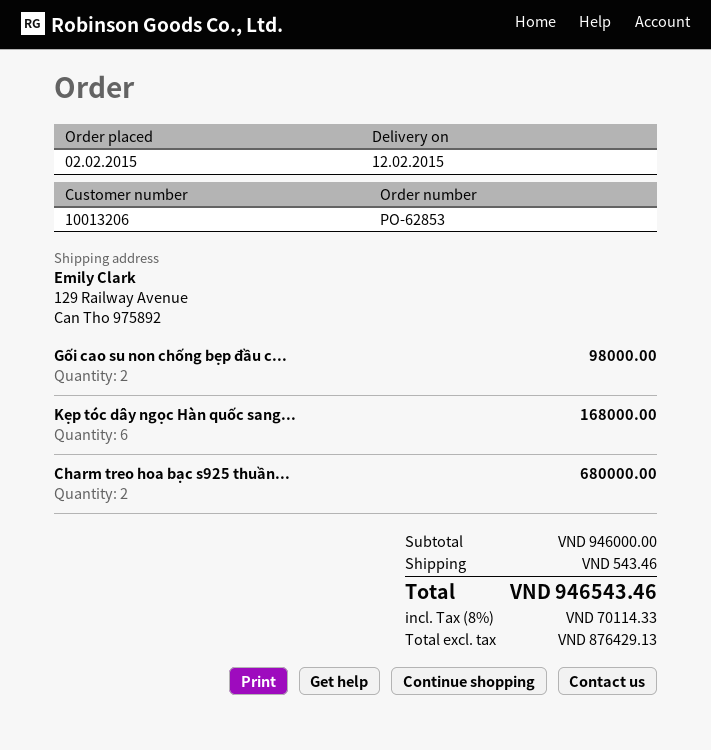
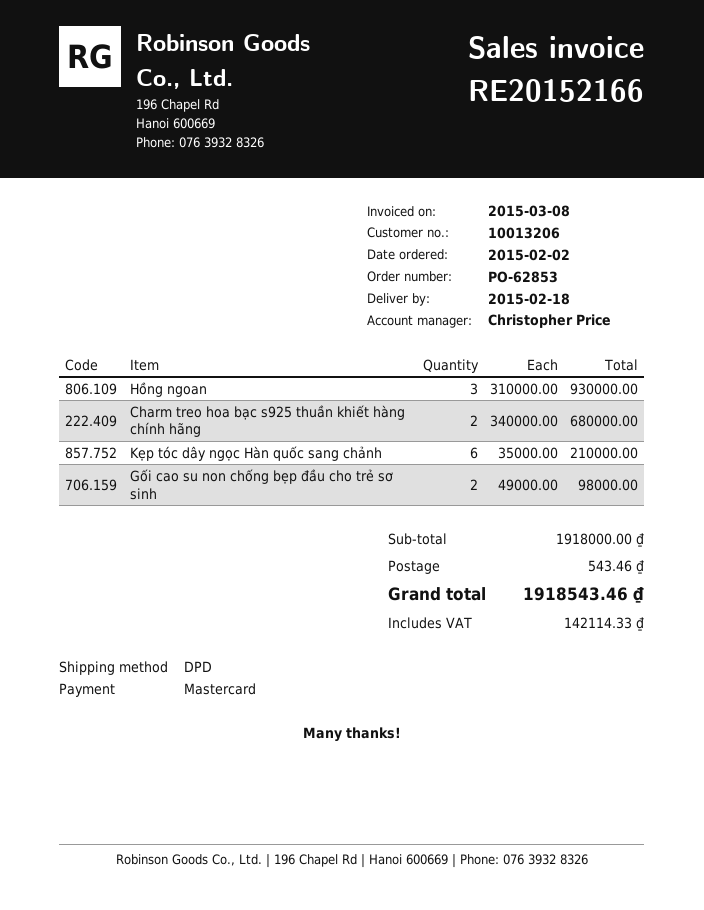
delivery date: 2015-02-12 -> 2015-02-18
Kẹp tóc dây ngọc Hàn quốc sang...: 6 for 168000.00 -> 6 for 210000.00
Hồng ngoan: none -> 3 for 930000.00
subtotal: 946000.00 -> 1918000.00
tax: 70114.33 -> 142114.33
total: 946543.46 -> 1918543.46

